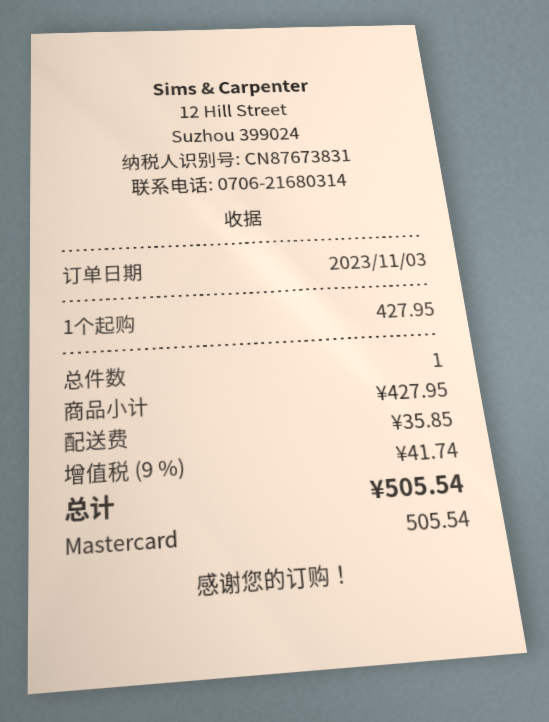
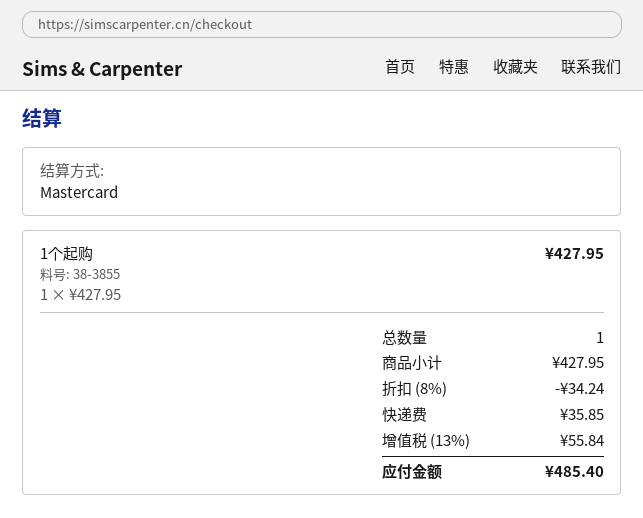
discount: none -> 8% = 34.24
tax: 9% = 41.74 -> 13% = 55.84
total: 505.54 -> 485.40

